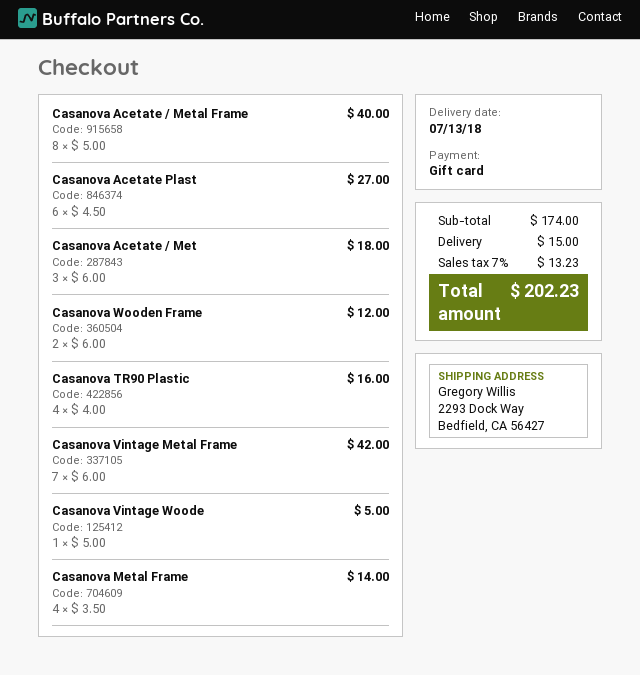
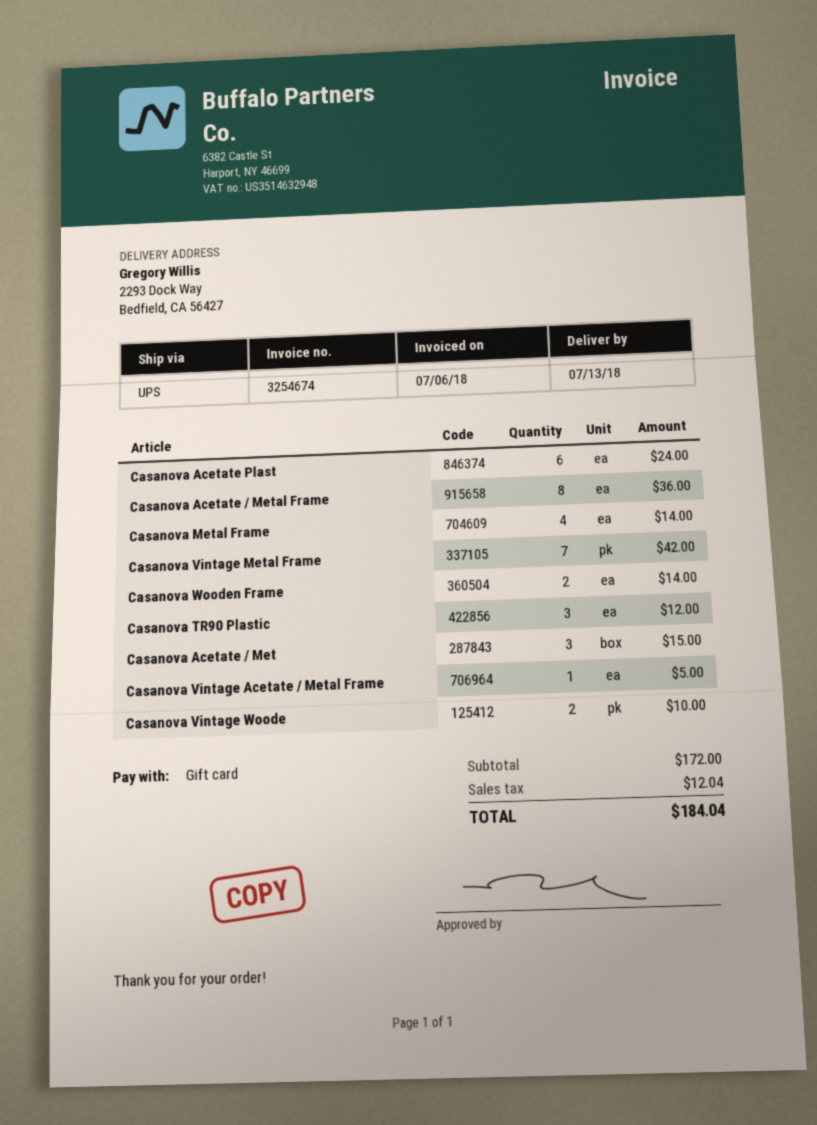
Casanova Acetate / Metal Frame: 8 for 40.00 -> 8 for 36.00
Casanova Acetate Plast: 6 for 27.00 -> 6 for 24.00
Casanova Acetate / Met: 3 for 18.00 -> 3 for 15.00
Casanova Wooden Frame: 2 for 12.00 -> 2 for 14.00
Casanova TR90 Plastic: 4 for 16.00 -> 3 for 12.00
Casanova Vintage Woode: 1 for 5.00 -> 2 for 10.00
Casanova Vintage Acetate / Metal Frame: none -> 1 for 5.00
subtotal: 174.00 -> 172.00
shipping: 15.00 -> none
tax: 13.23 -> 12.04
total: 202.23 -> 184.04

